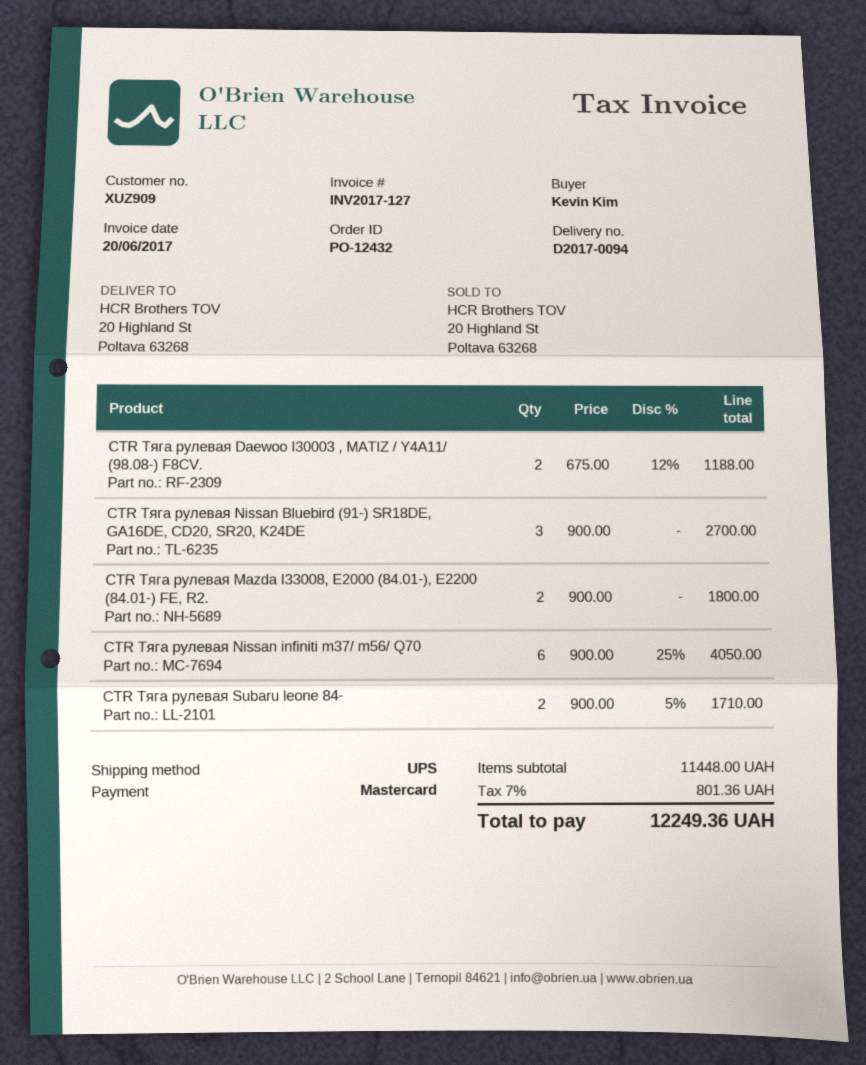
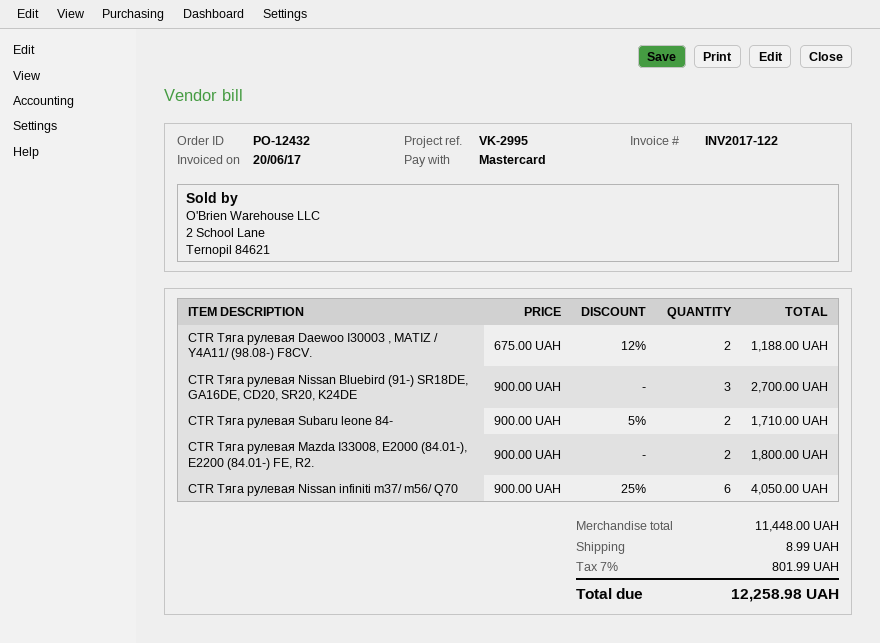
invoice number: INV2017-127 -> INV2017-122
shipping: none -> 8.99
tax: 7% = 801.36 -> 7% = 801.99
total: 12249.36 -> 12258.98

